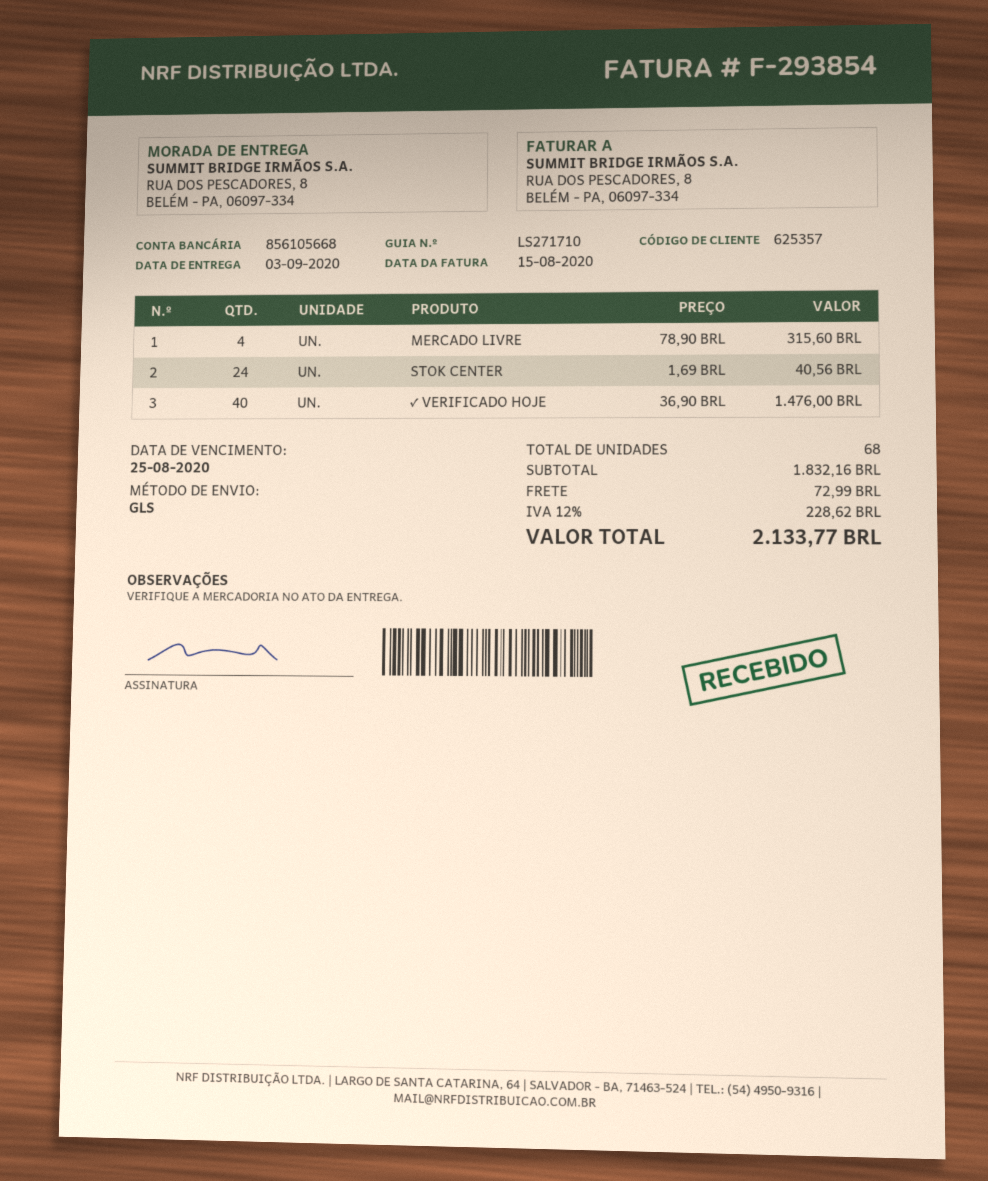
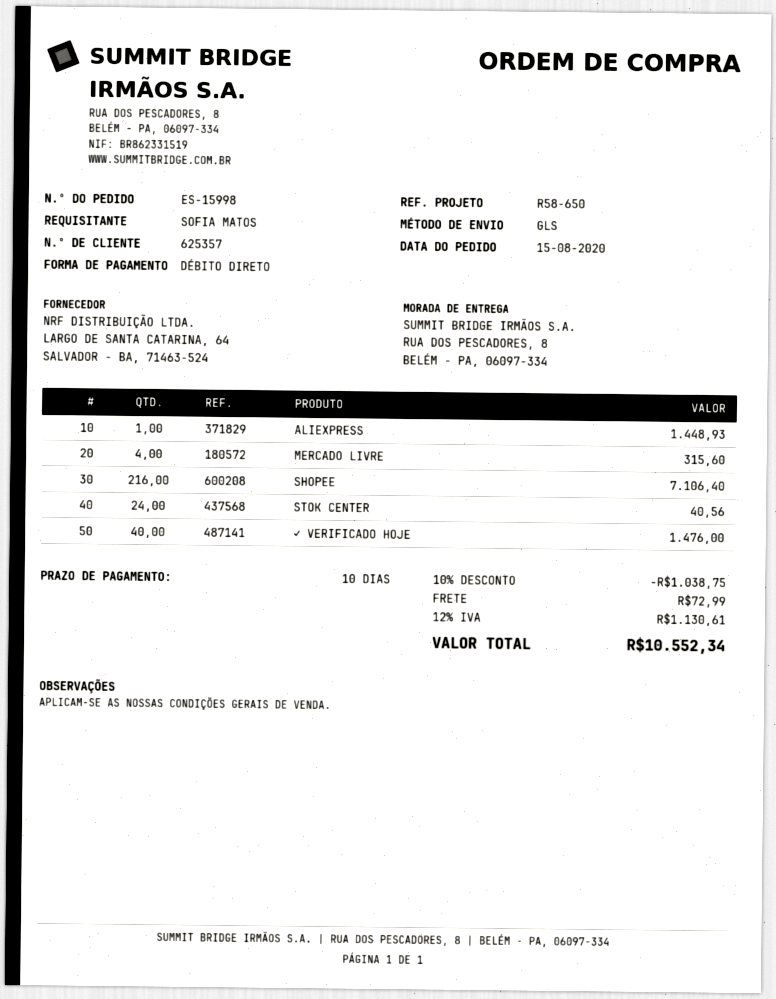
ALIEXPRESS: none -> 1 for 1448.93
SHOPEE: none -> 216 for 7106.40
discount: none -> 10% = 1038.75
tax: 12% = 228.62 -> 12% = 1130.61
total: 2133.77 -> 10552.34

